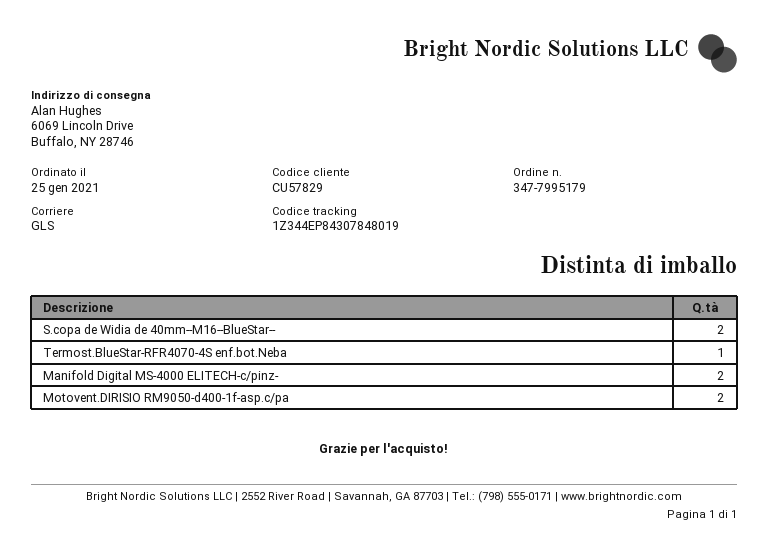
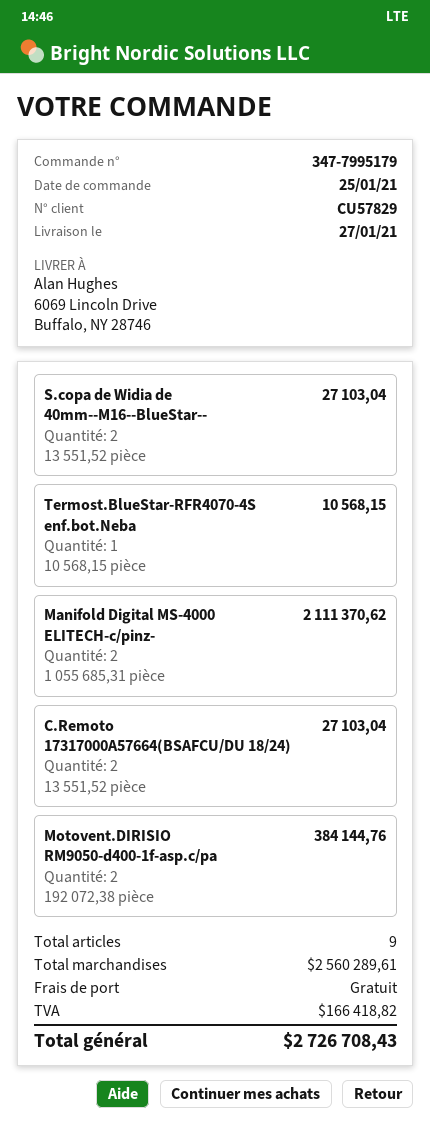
C.Remoto 17317000A57664(BSAFCU/DU 18/24): none -> 2

